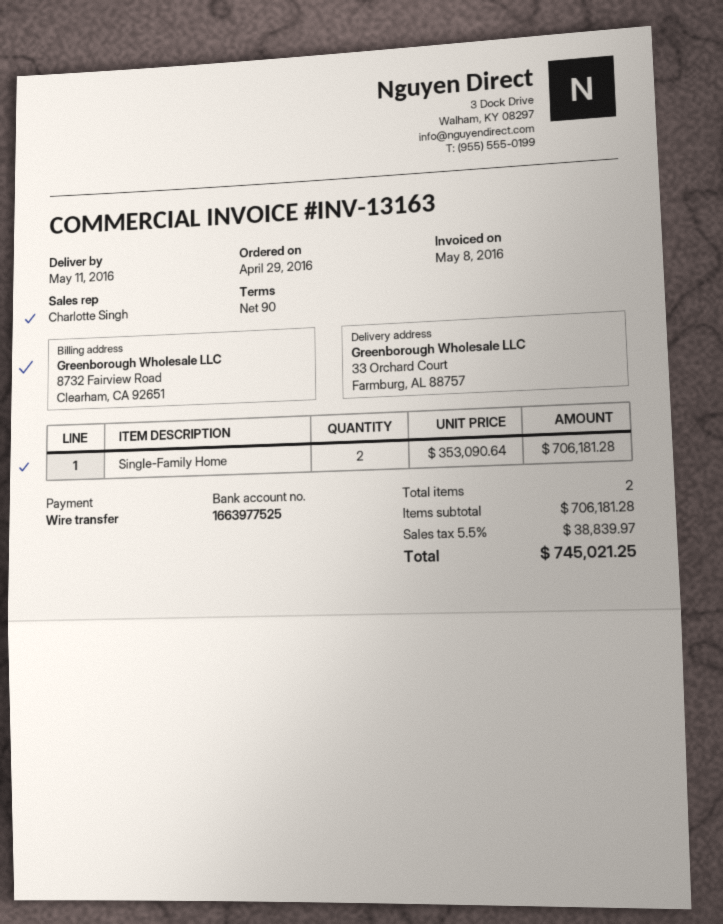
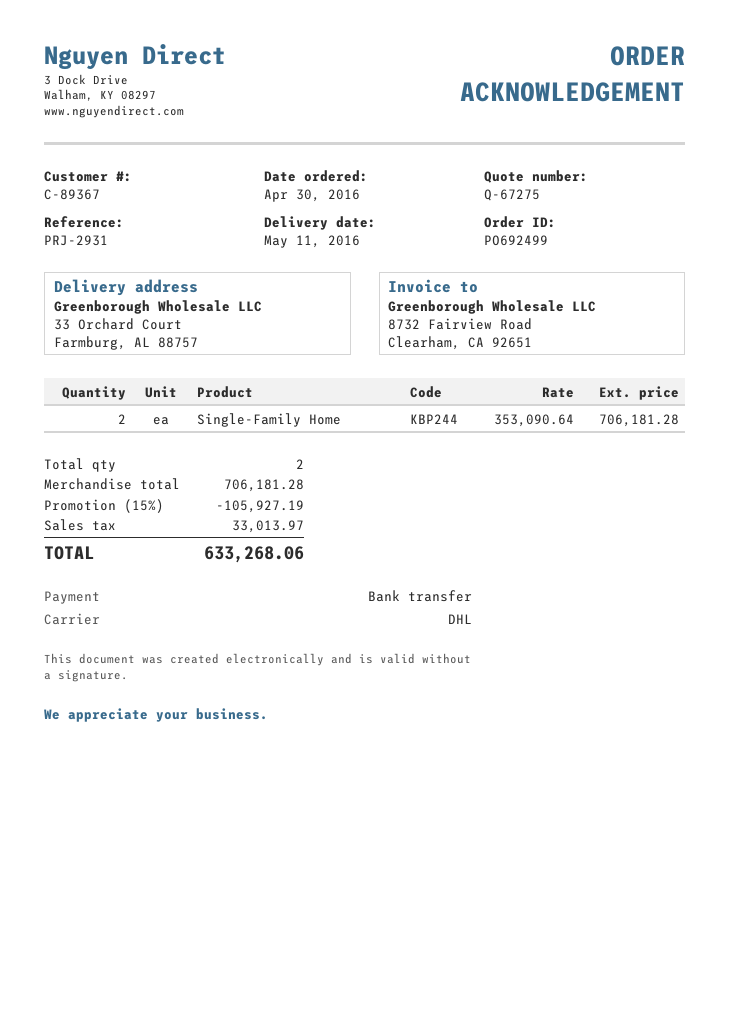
order date: 2016-04-29 -> 2016-04-30
discount: none -> 15% = 105927.19
tax: 38839.97 -> 33013.97
total: 745021.25 -> 633268.06

